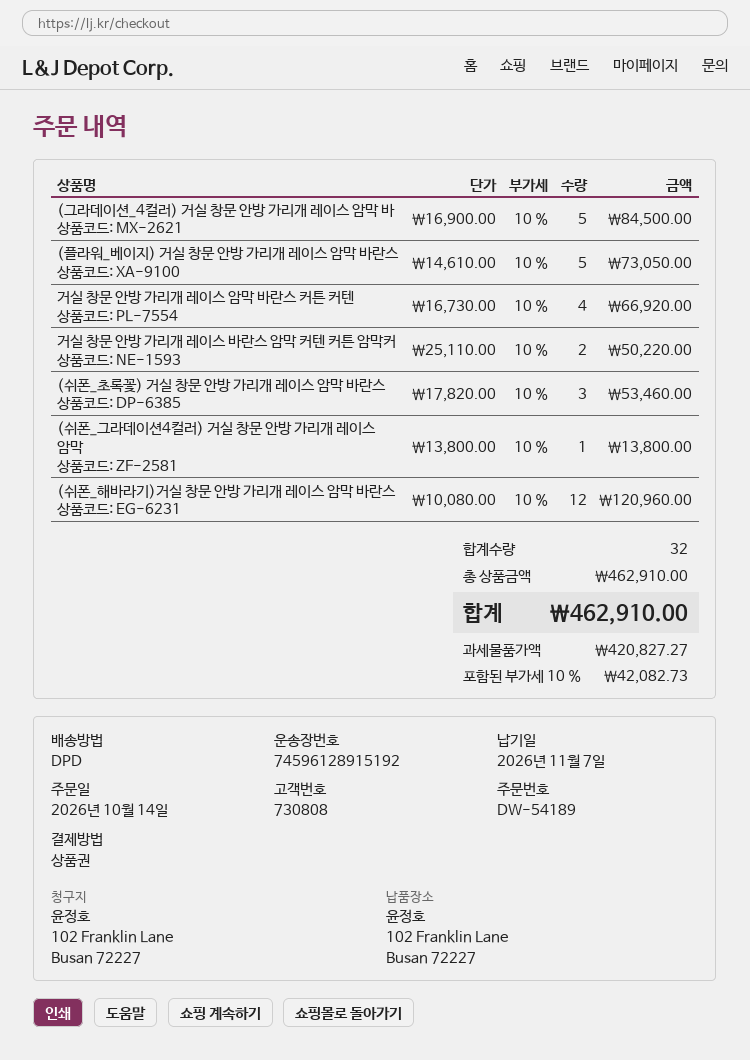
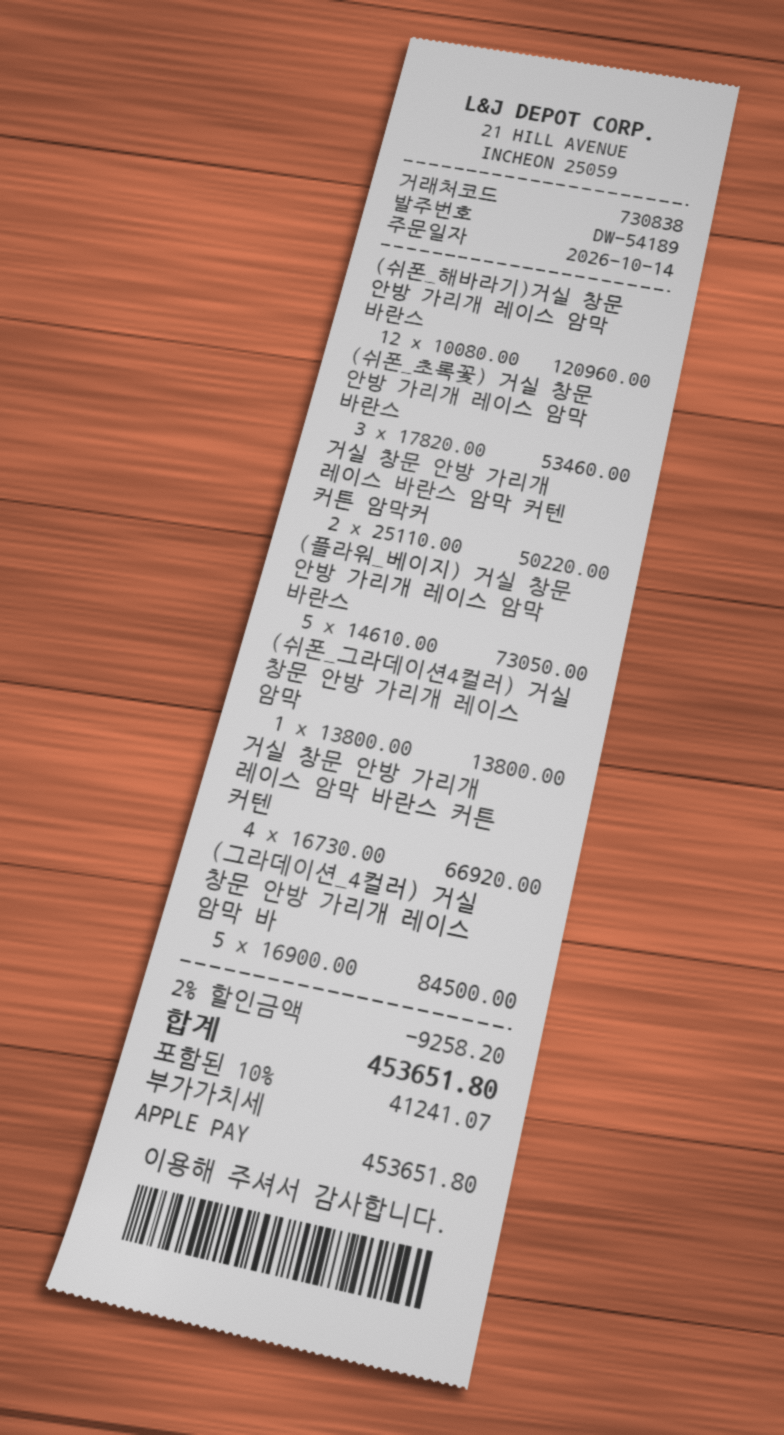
customer number: 730808 -> 730838
payment method: gift card -> Apple Pay
discount: none -> 2% = 9258.20
tax: 10% = 42082.73 -> 10% = 41241.07
total: 462910.00 -> 453651.80

